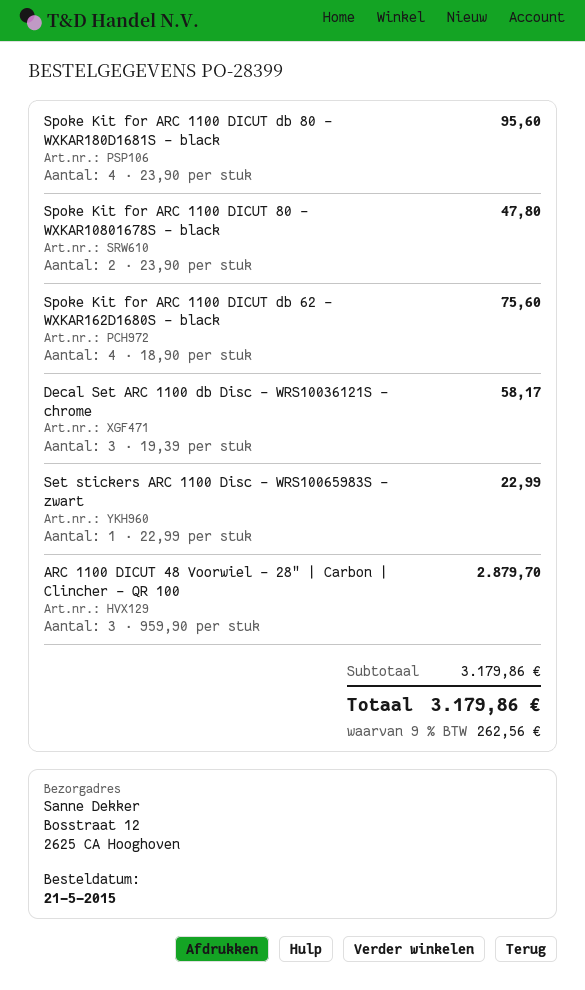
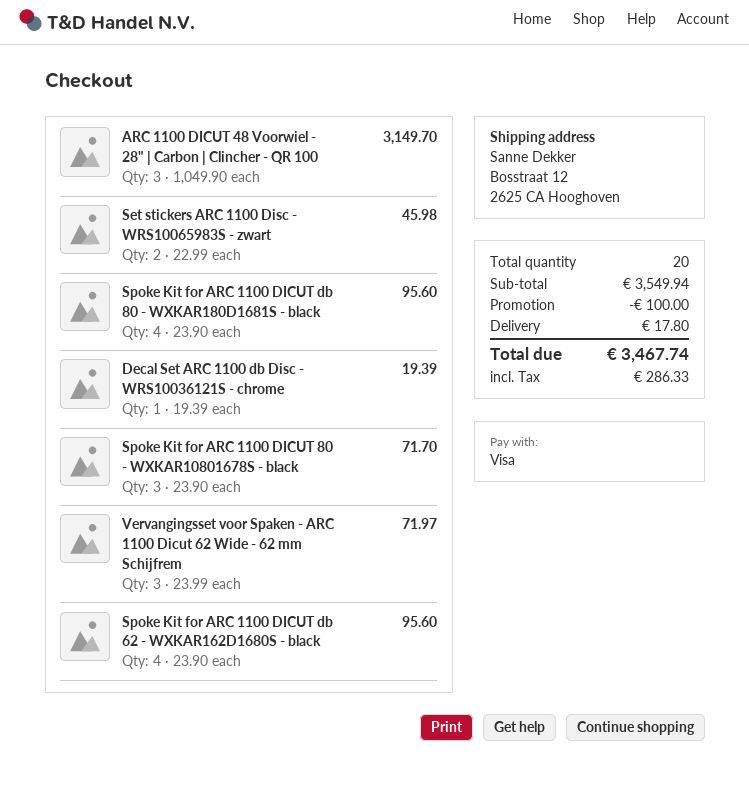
Spoke Kit for ARC 1100 DICUT 80 - WXKAR10801678S - black: 2 x 23.90 = 47.80 -> 3 x 23.90 = 71.70
Spoke Kit for ARC 1100 DICUT db 62 - WXKAR162D1680S - black: 4 x 18.90 = 75.60 -> 4 x 23.90 = 95.60
Decal Set ARC 1100 db Disc - WRS10036121S - chrome: 3 x 19.39 = 58.17 -> 1 x 19.39 = 19.39
Set stickers ARC 1100 Disc - WRS10065983S - zwart: 1 x 22.99 = 22.99 -> 2 x 22.99 = 45.98
ARC 1100 DICUT 48 Voorwiel - 28" | Carbon | Clincher - QR 100: 3 x 959.90 = 2879.70 -> 3 x 1049.90 = 3149.70
Vervangingsset voor Spaken - ARC 1100 Dicut 62 Wide - 62 mm Schijfrem: none -> 3 x 23.99 = 71.97
subtotal: 3179.86 -> 3549.94
discount: none -> 100.00
shipping: none -> 17.80
tax: 262.56 -> 286.33
total: 3179.86 -> 3467.74

